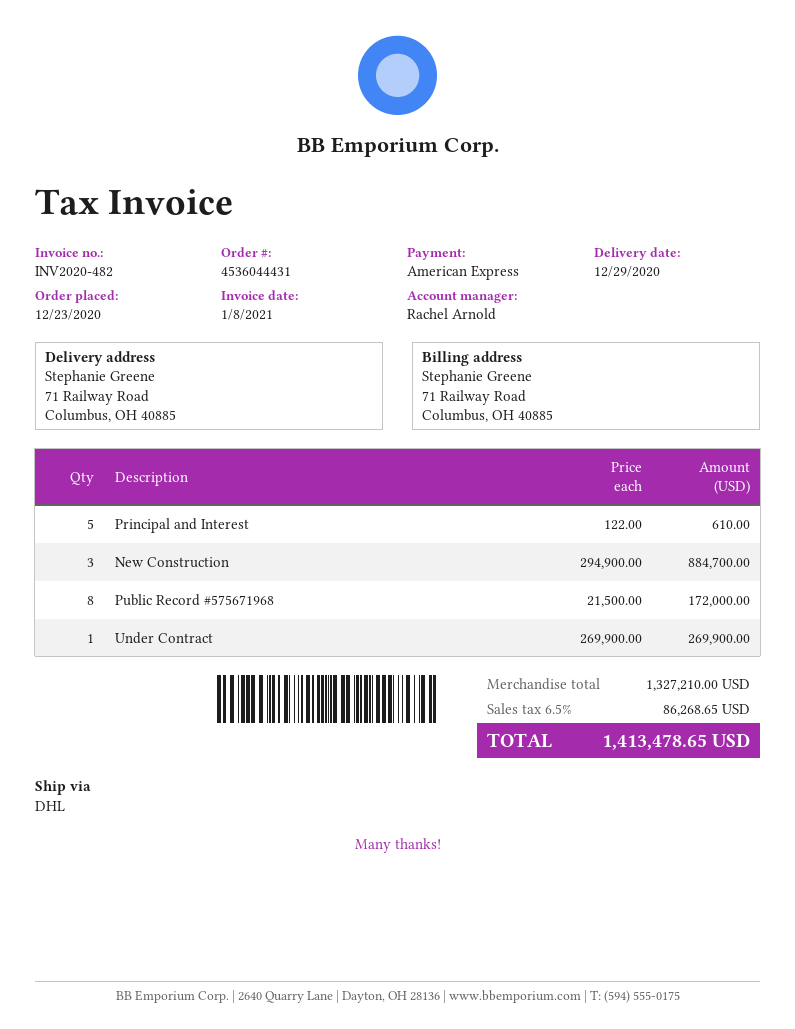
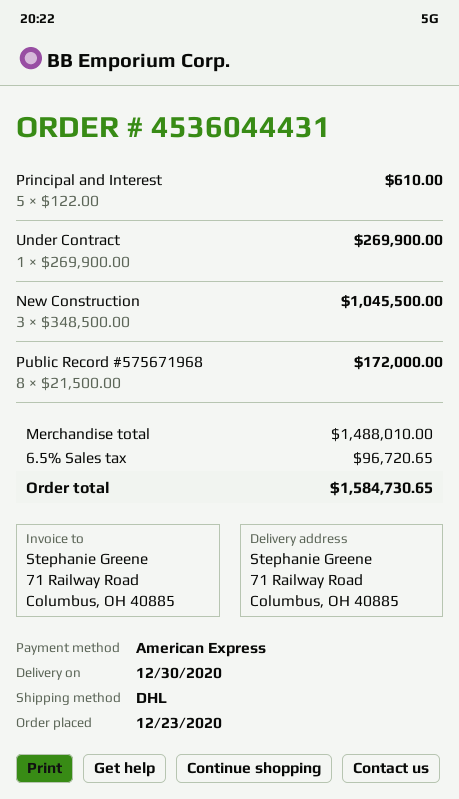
delivery date: 2020-12-29 -> 2020-12-30
New Construction: 3 x 294900.00 = 884700.00 -> 3 x 348500.00 = 1045500.00
subtotal: 1327210.00 -> 1488010.00
tax: 6.5% = 86268.65 -> 6.5% = 96720.65
total: 1413478.65 -> 1584730.65

